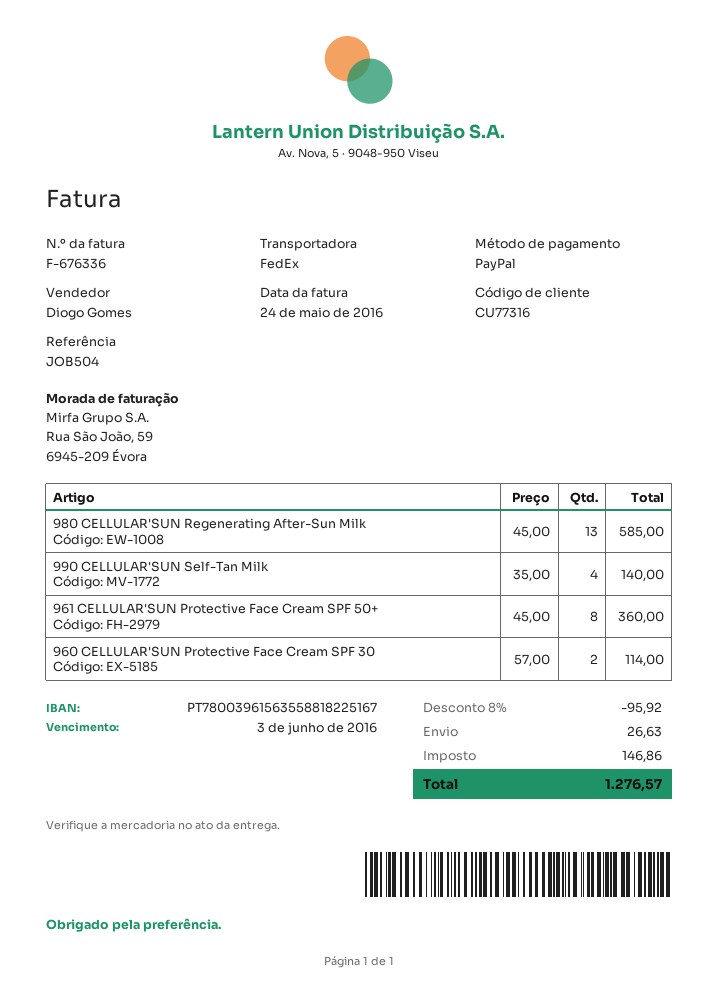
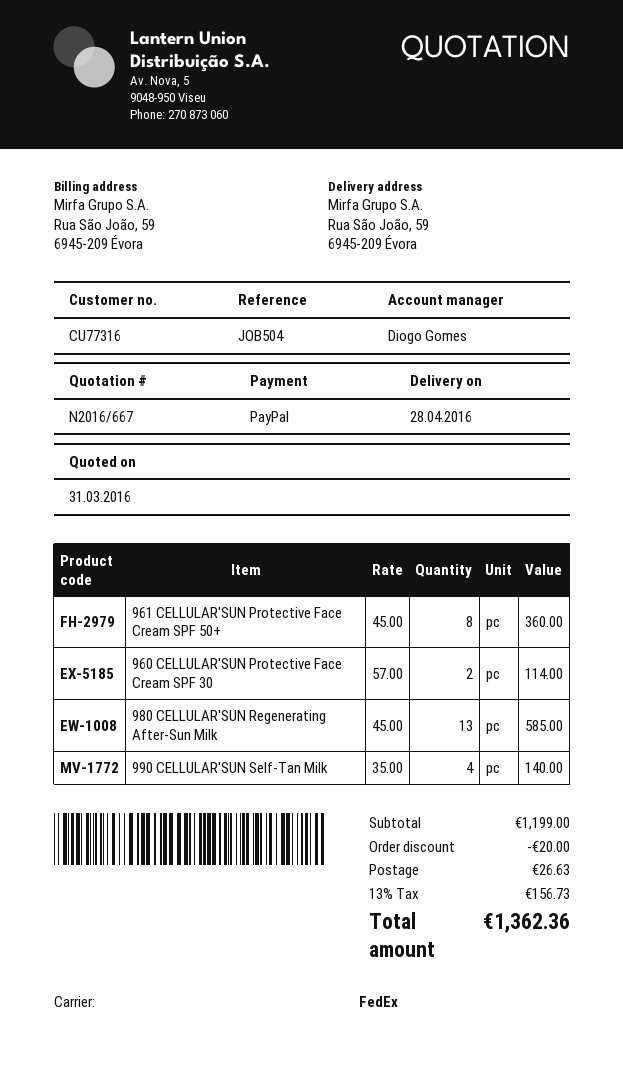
discount: 95.92 -> 20.00
tax: 146.86 -> 156.73
total: 1276.57 -> 1362.36

